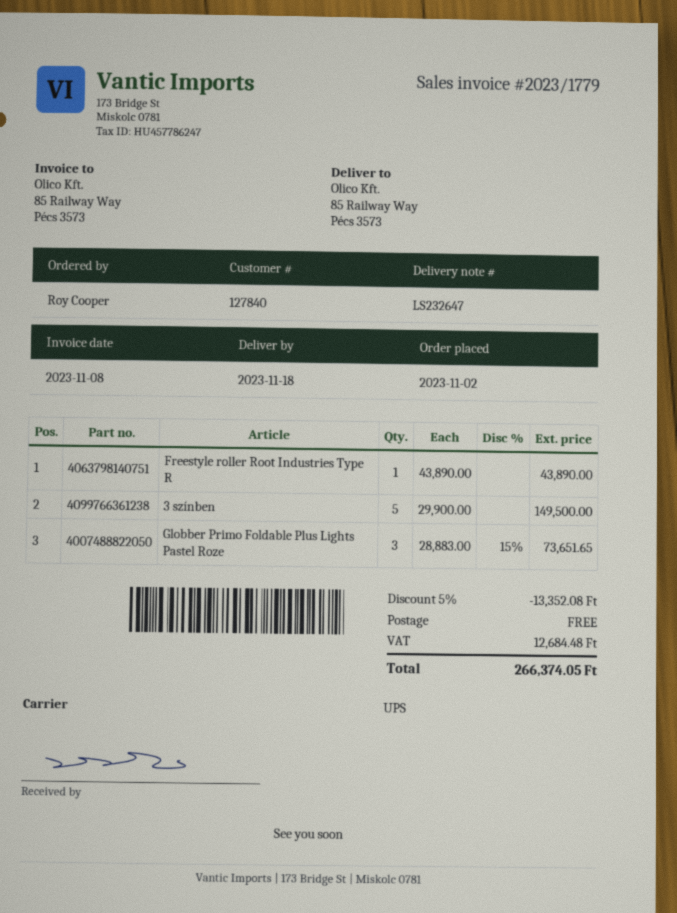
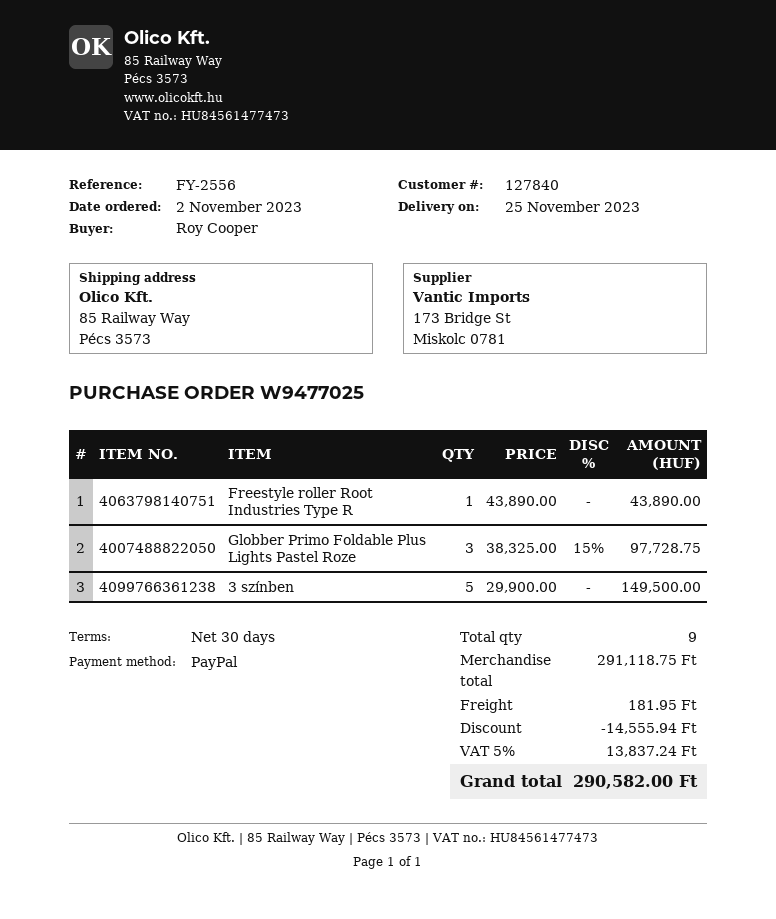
delivery date: 2023-11-18 -> 2023-11-25
Globber Primo Foldable Plus Lights Pastel Roze: 3 x 28883.00 - 15% = 73651.65 -> 3 x 38325.00 - 15% = 97728.75
discount: 13352.08 -> 14555.94
shipping: 0.00 -> 181.95
tax: 12684.48 -> 13837.24
total: 266374.05 -> 290582.00

